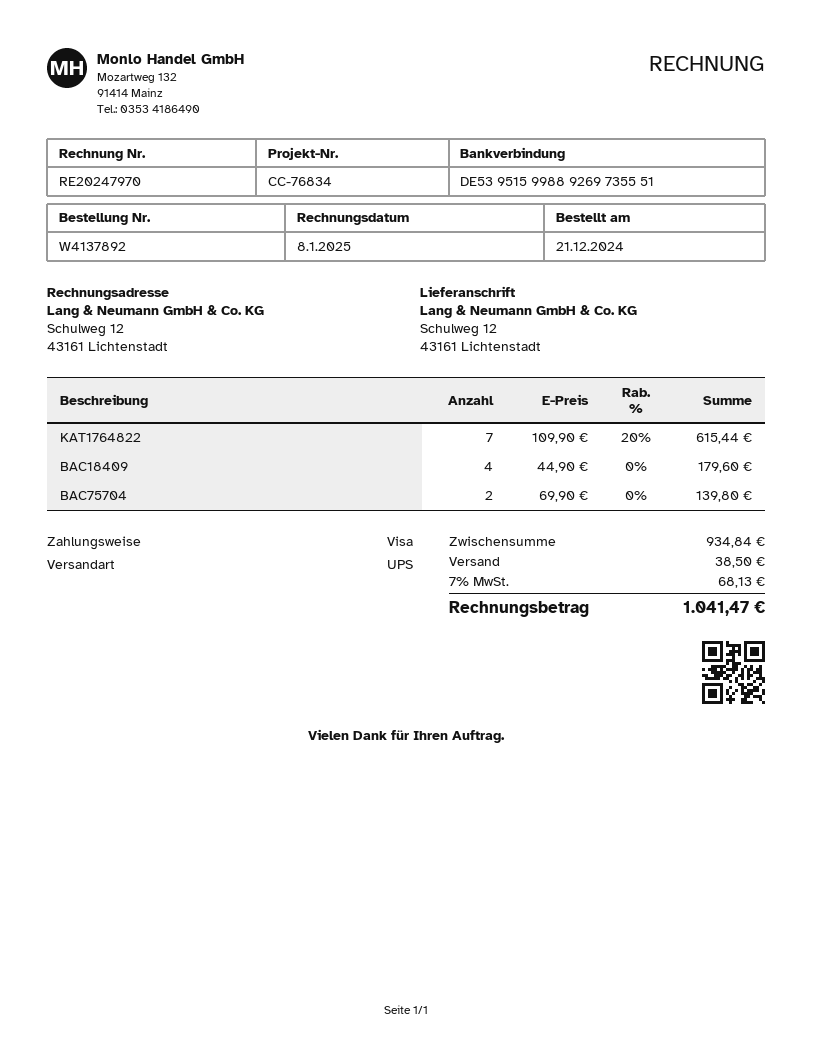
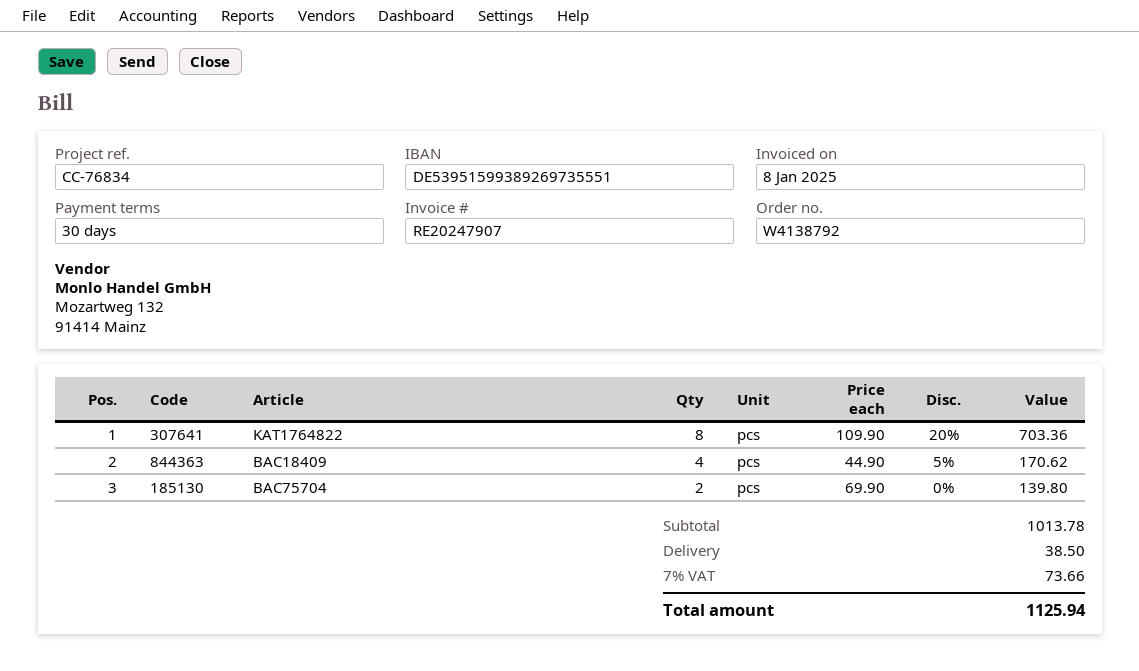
order number: W4137892 -> W4138792
invoice number: RE20247970 -> RE20247907
bank account: DE53951599889269735551 -> DE53951599389269735551
KAT1764822: 7 x 109.90 - 20% = 615.44 -> 8 x 109.90 - 20% = 703.36
BAC18409: 4 x 44.90 = 179.60 -> 4 x 44.90 - 5% = 170.62
subtotal: 934.84 -> 1013.78
tax: 7% = 68.13 -> 7% = 73.66
total: 1041.47 -> 1125.94

